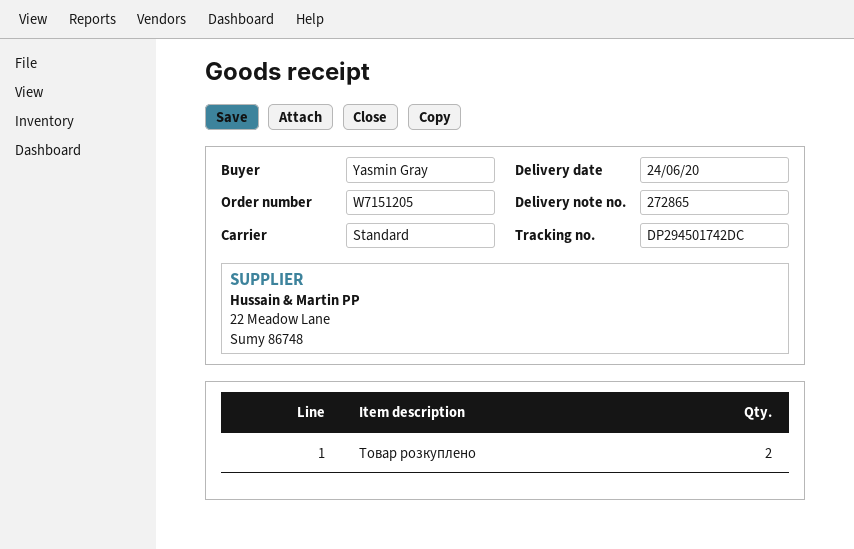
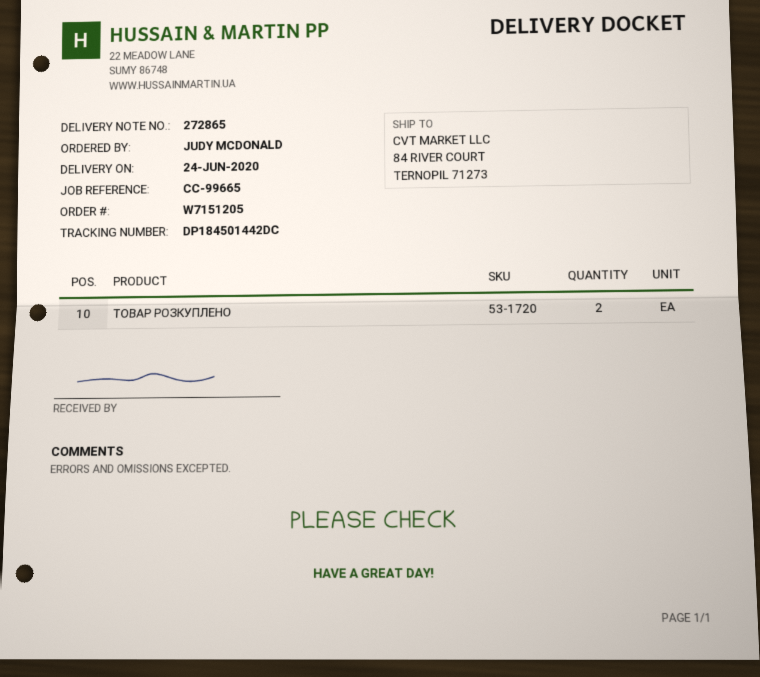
ordered by: Yasmin Gray -> JUDY MCDONALD
tracking number: DP294501742DC -> DP184501442DC

